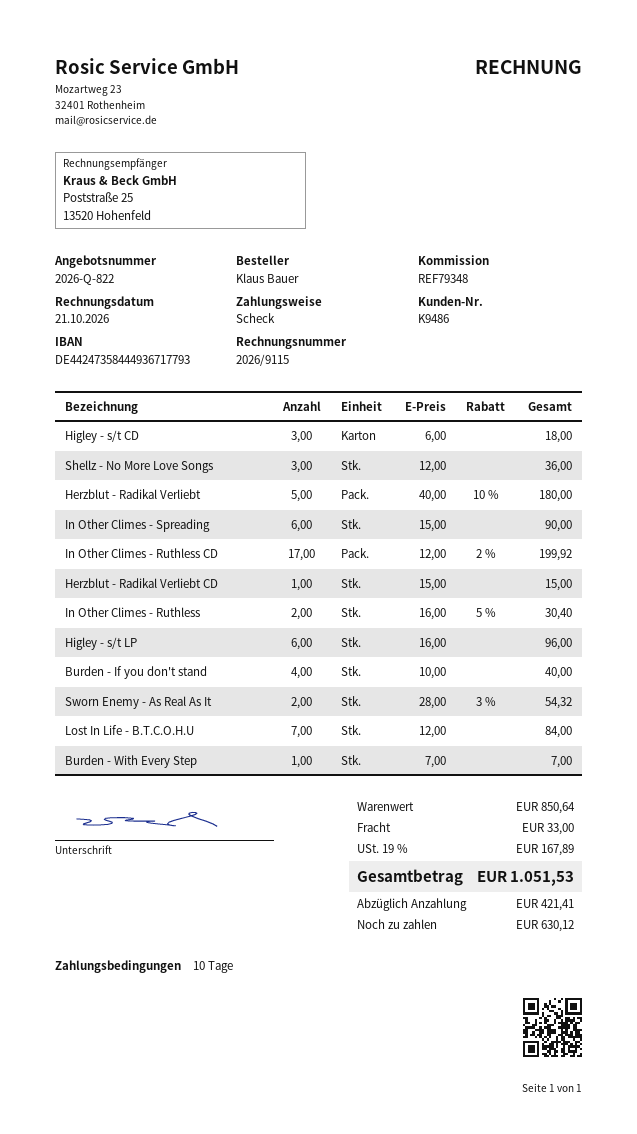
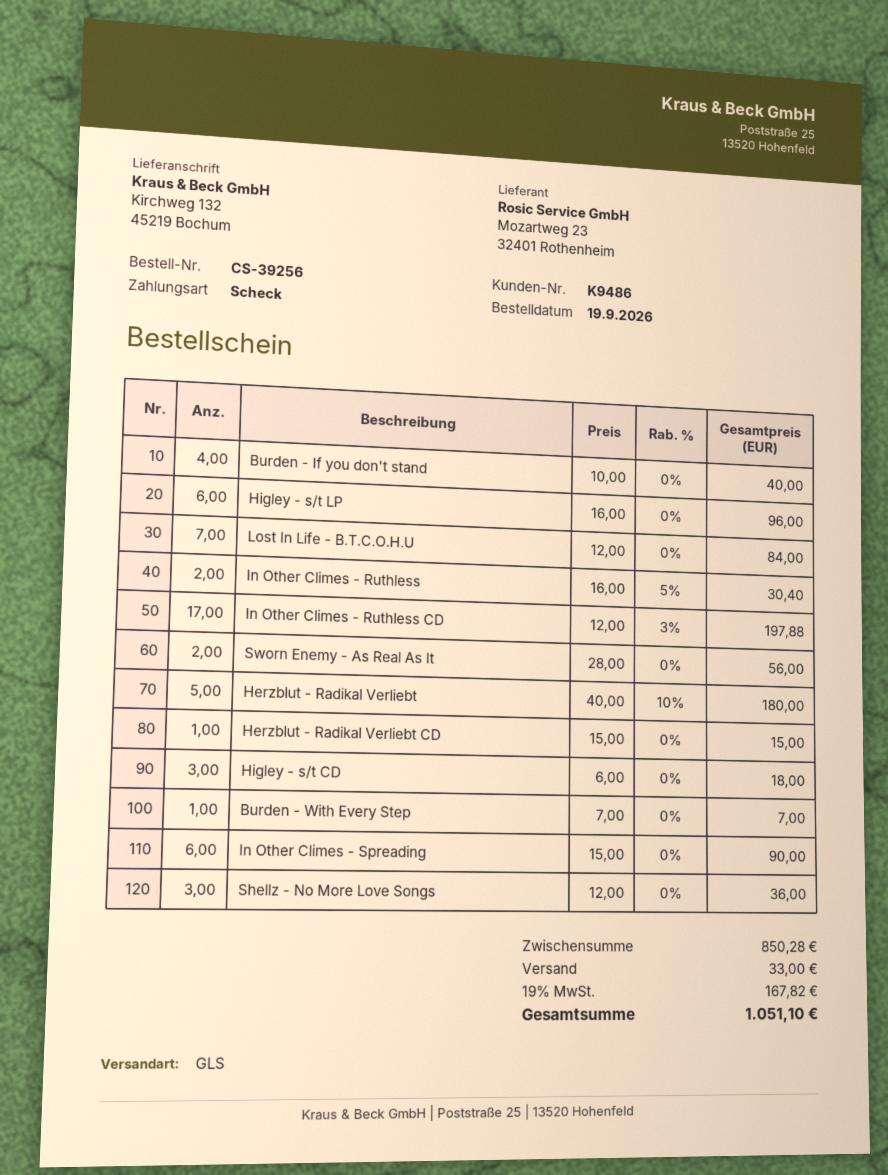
In Other Climes - Ruthless CD: 17 x 12.00 - 2% = 199.92 -> 17 x 12.00 - 3% = 197.88
Sworn Enemy - As Real As It: 2 x 28.00 - 3% = 54.32 -> 2 x 28.00 = 56.00
subtotal: 850.64 -> 850.28
tax: 19% = 167.89 -> 19% = 167.82
total: 1051.53 -> 1051.10

